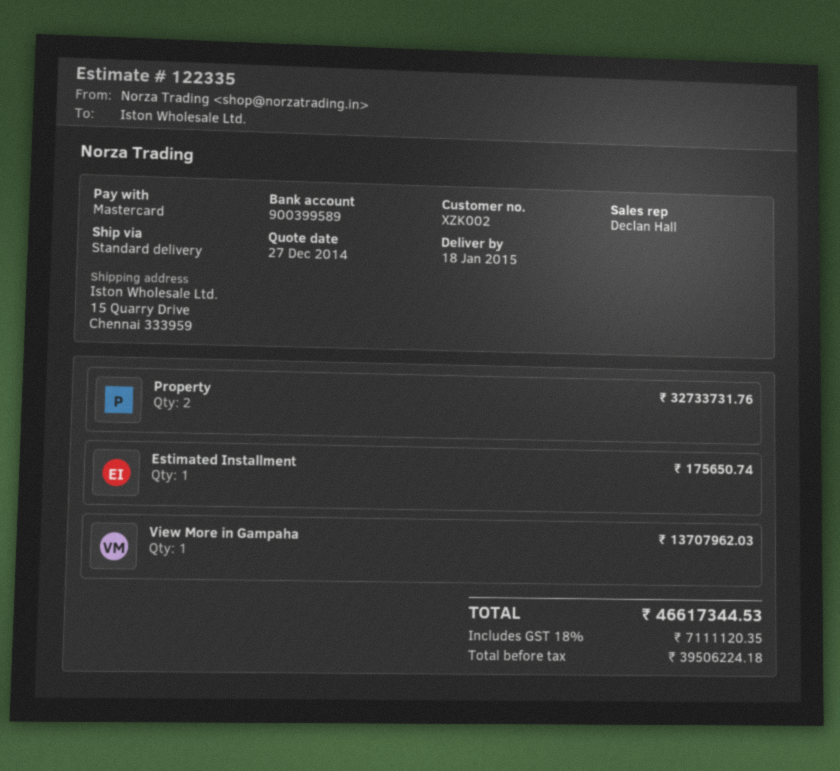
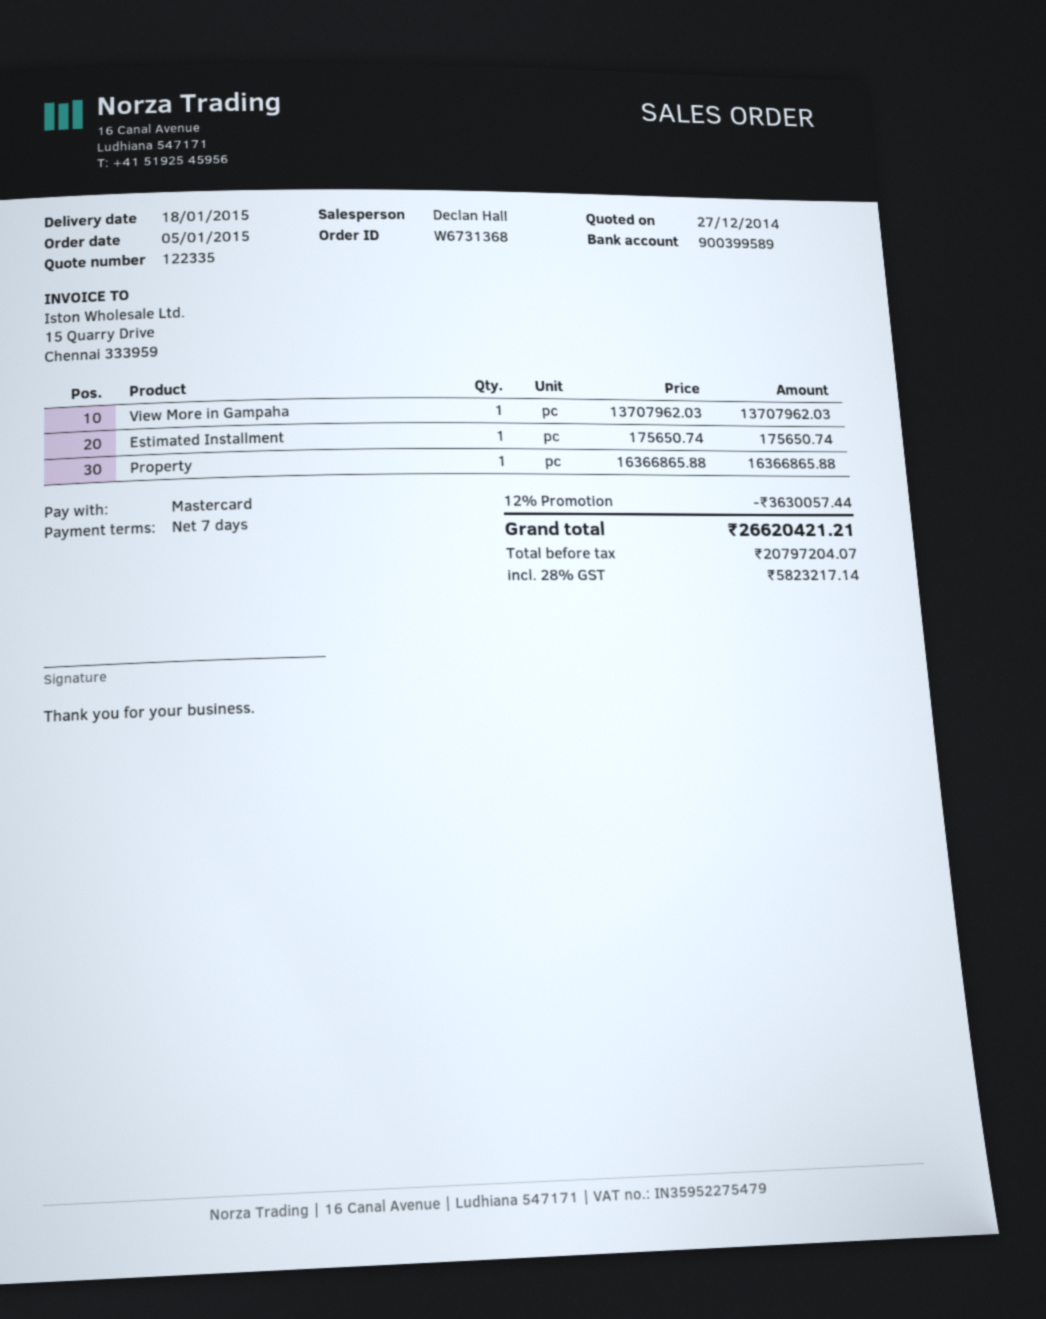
Property: 2 for 32733731.76 -> 1 for 16366865.88
discount: none -> 12% = 3630057.44
net: 39506224.18 -> 20797204.07
tax: 18% = 7111120.35 -> 28% = 5823217.14
total: 46617344.53 -> 26620421.21

